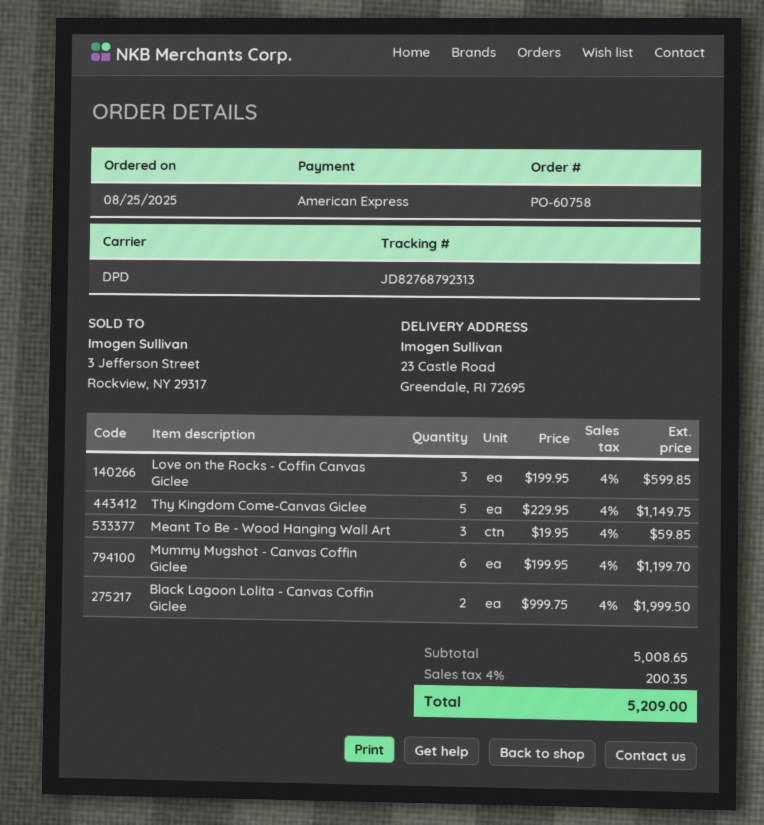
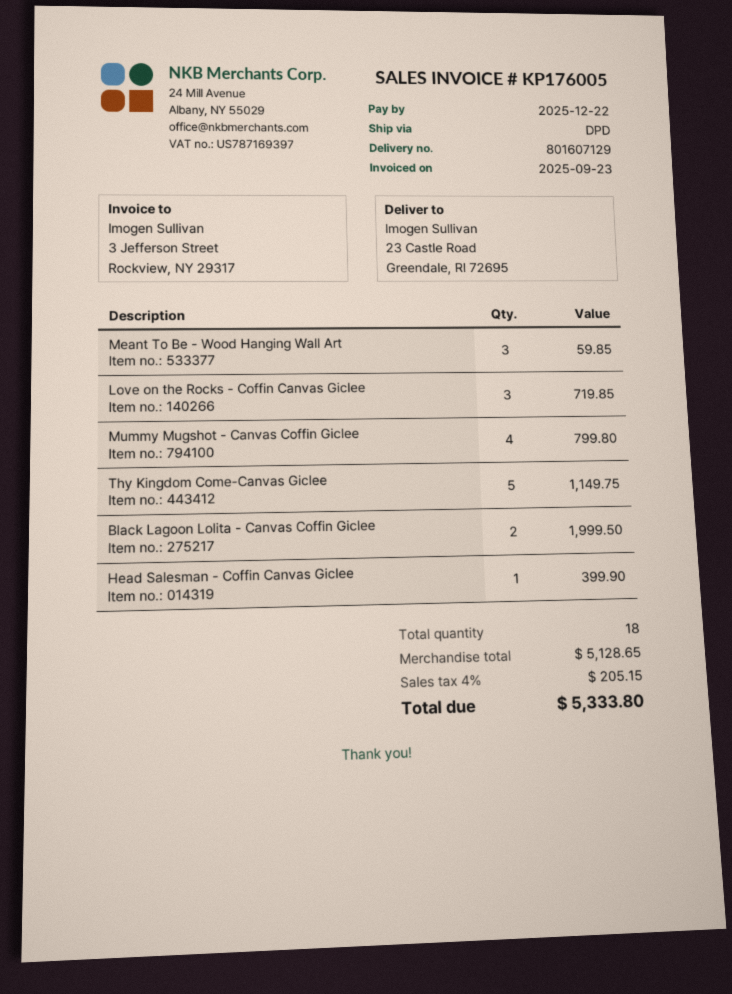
Love on the Rocks - Coffin Canvas Giclee: 3 for 599.85 -> 3 for 719.85
Mummy Mugshot - Canvas Coffin Giclee: 6 for 1199.70 -> 4 for 799.80
Head Salesman - Coffin Canvas Giclee: none -> 1 for 399.90
subtotal: 5008.65 -> 5128.65
tax: 4% = 200.35 -> 4% = 205.15
total: 5209.00 -> 5333.80

